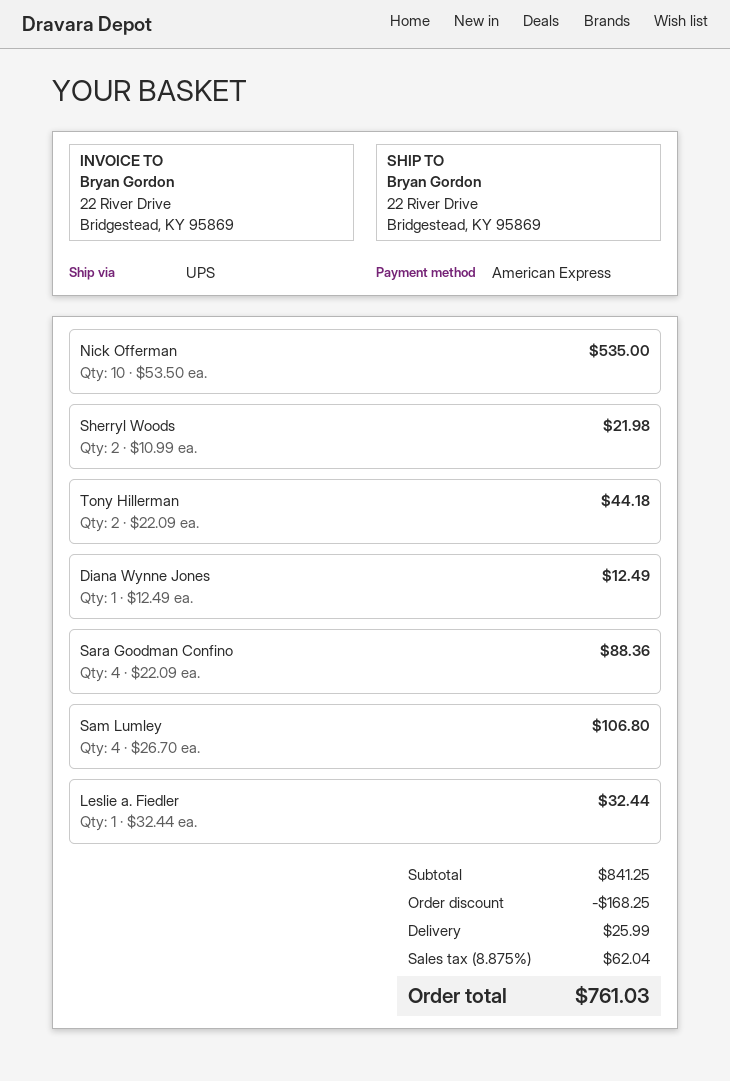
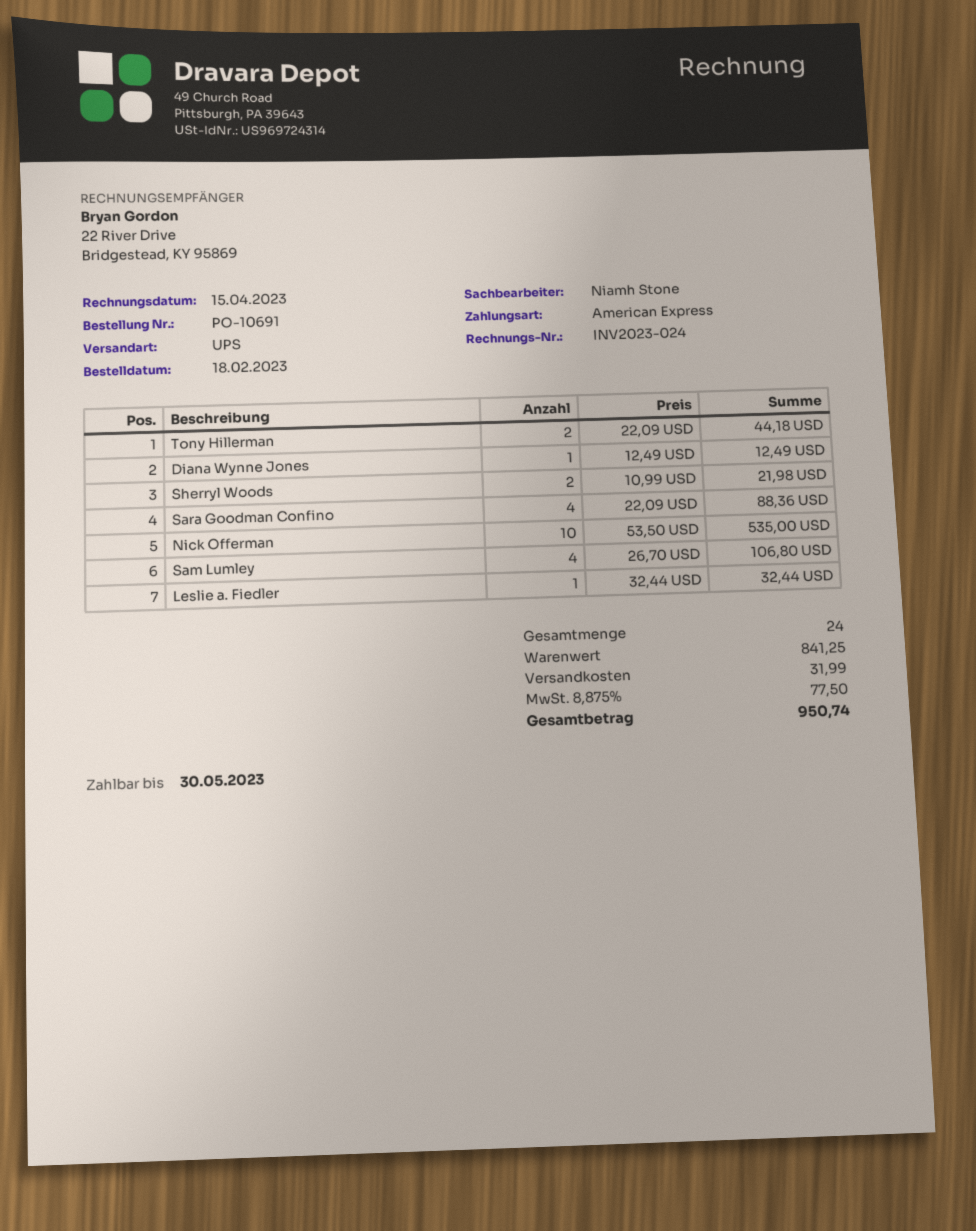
discount: 168.25 -> none
shipping: 25.99 -> 31.99
tax: 8.875% = 62.04 -> 8.875% = 77.50
total: 761.03 -> 950.74

